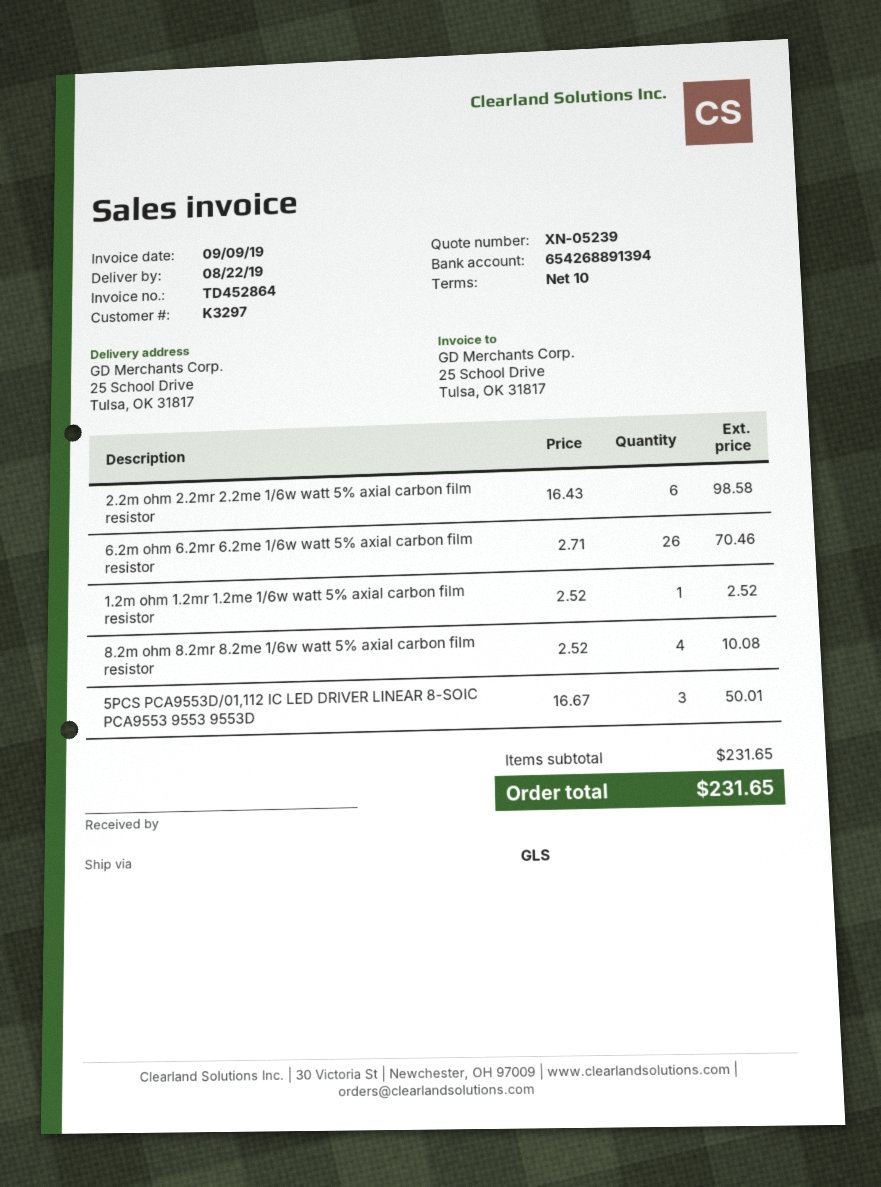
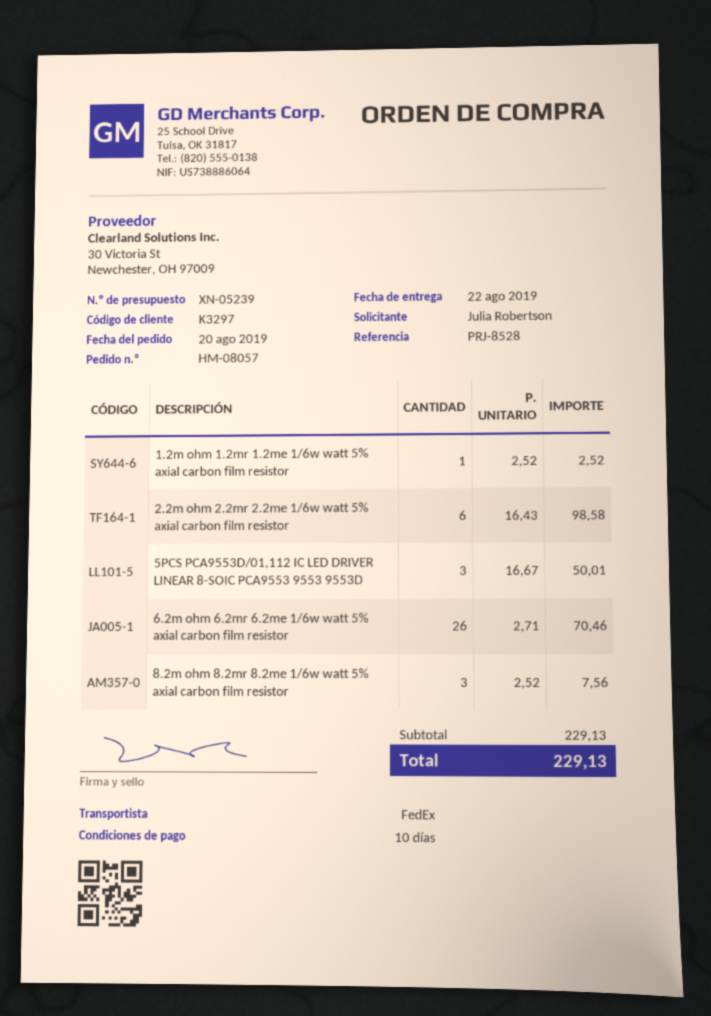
shipping method: GLS -> FedEx
8.2m ohm 8.2mr 8.2me 1/6w watt 5% axial carbon film resistor: 4 x 2.52 = 10.08 -> 3 x 2.52 = 7.56
subtotal: 231.65 -> 229.13
total: 231.65 -> 229.13

